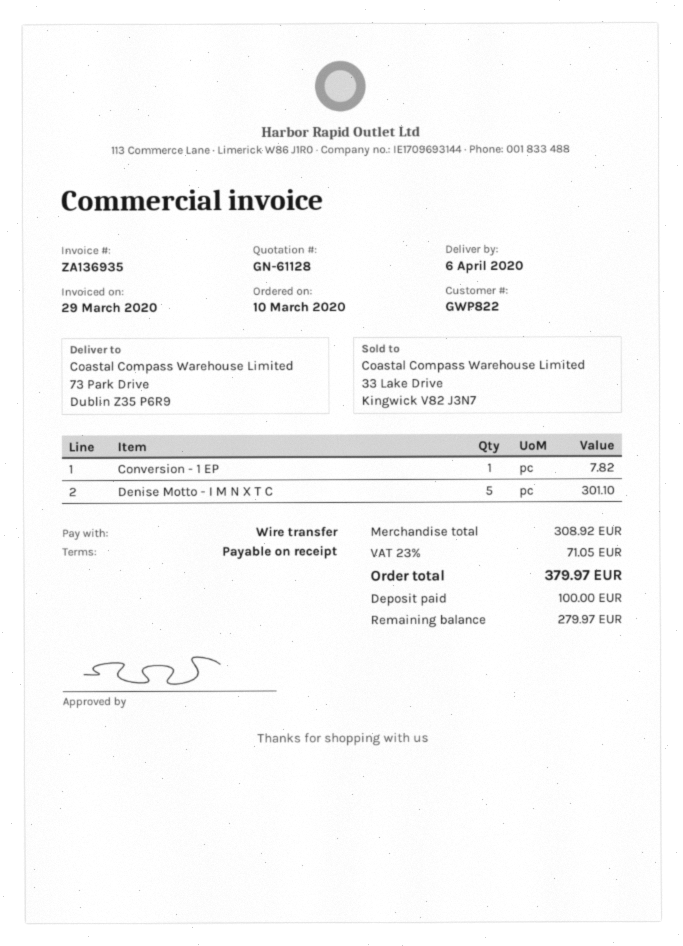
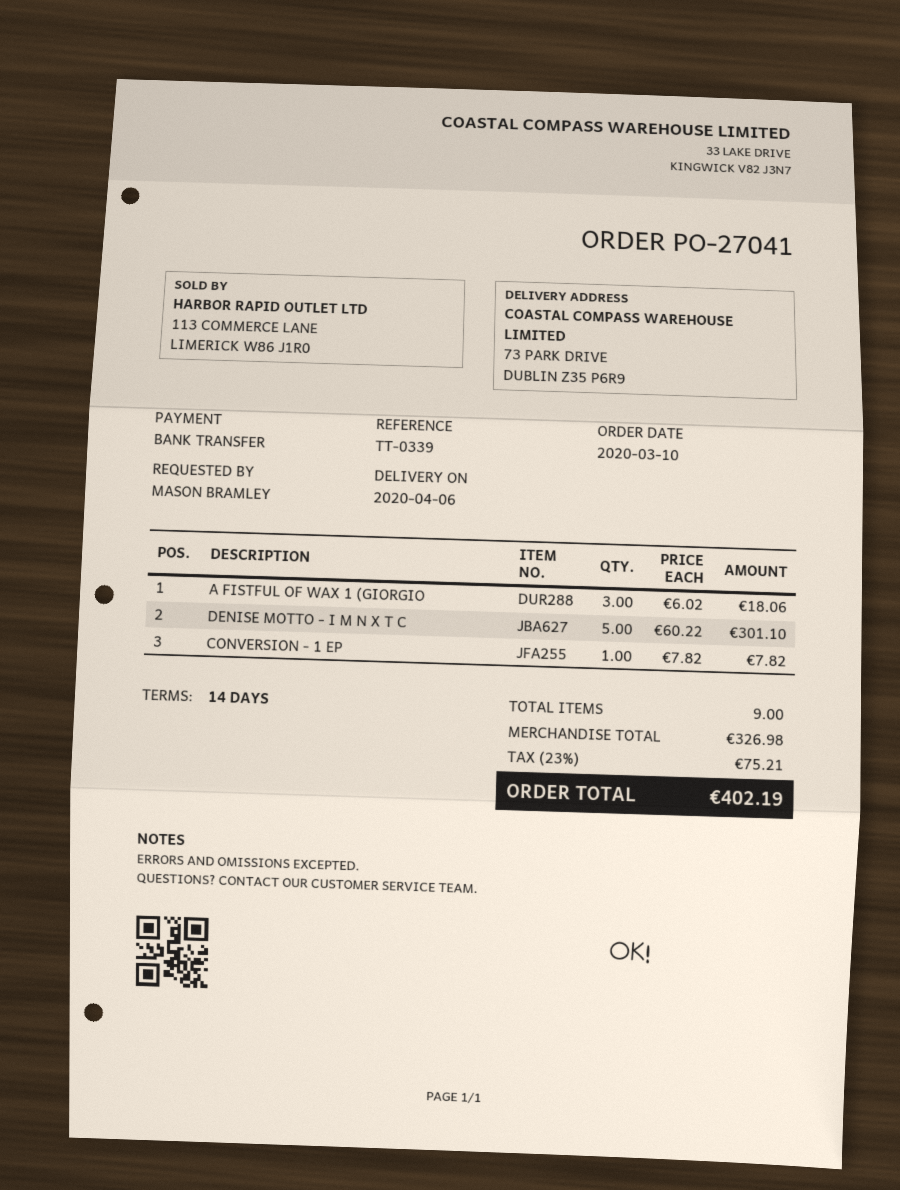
payment terms: on receipt -> 14 days
A FISTFUL OF WAX 1 (GIORGIO: none -> 3 for 18.06
subtotal: 308.92 -> 326.98
tax: 23% = 71.05 -> 23% = 75.21
total: 379.97 -> 402.19

